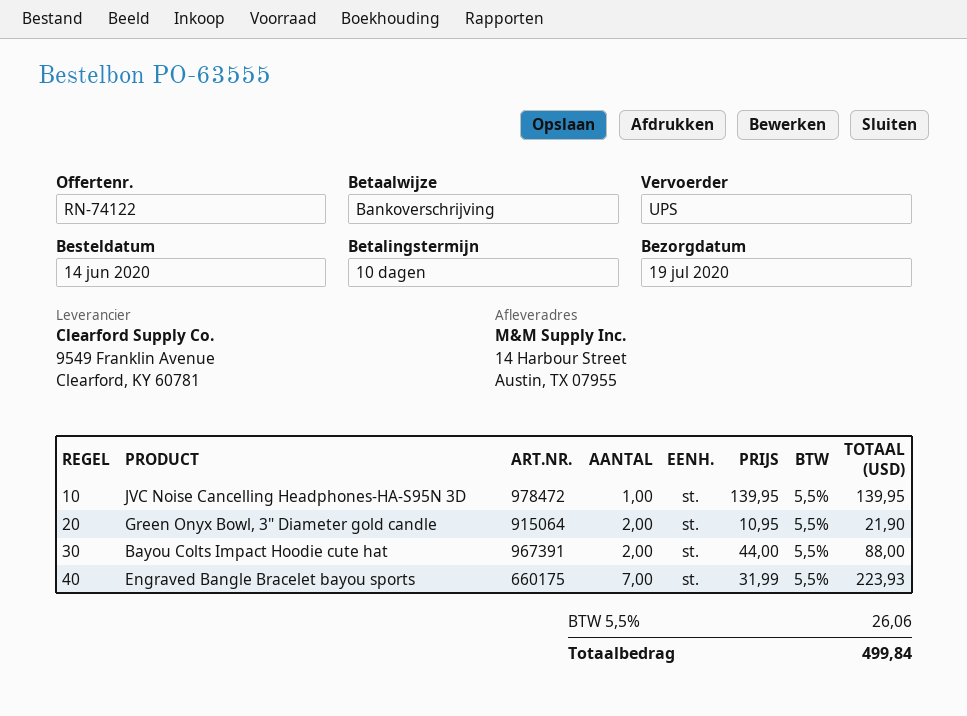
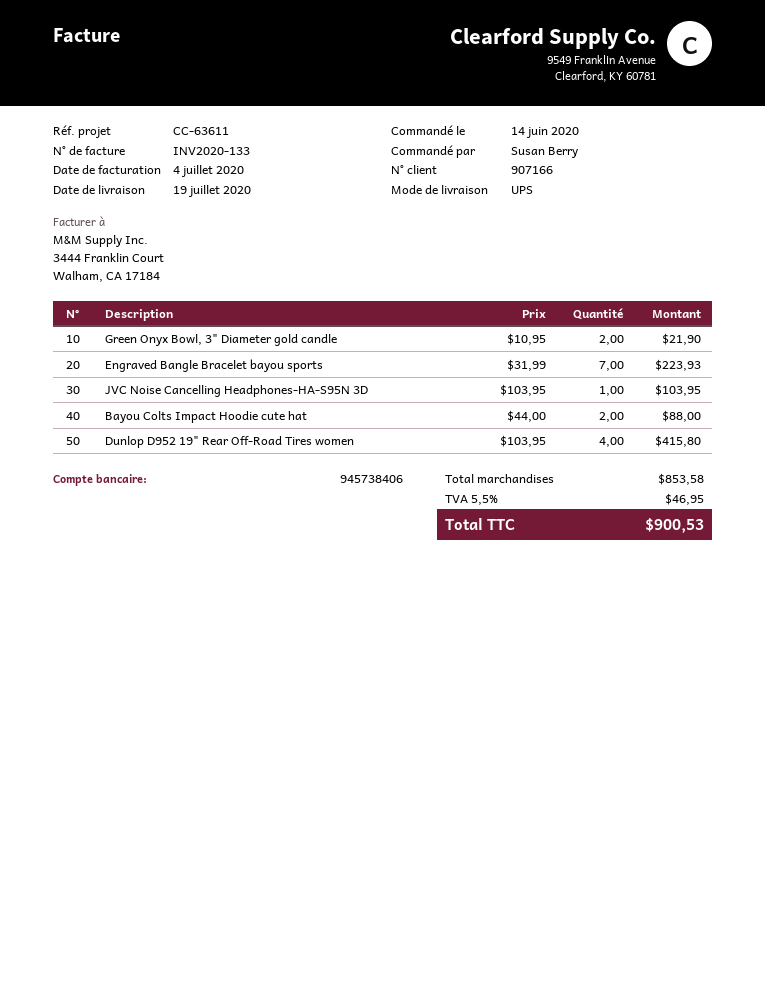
JVC Noise Cancelling Headphones-HA-S95N 3D: 1 x 139.95 = 139.95 -> 1 x 103.95 = 103.95
Dunlop D952 19" Rear Off-Road Tires women: none -> 4 x 103.95 = 415.80
tax: 5.5% = 26.06 -> 5.5% = 46.95
total: 499.84 -> 900.53

